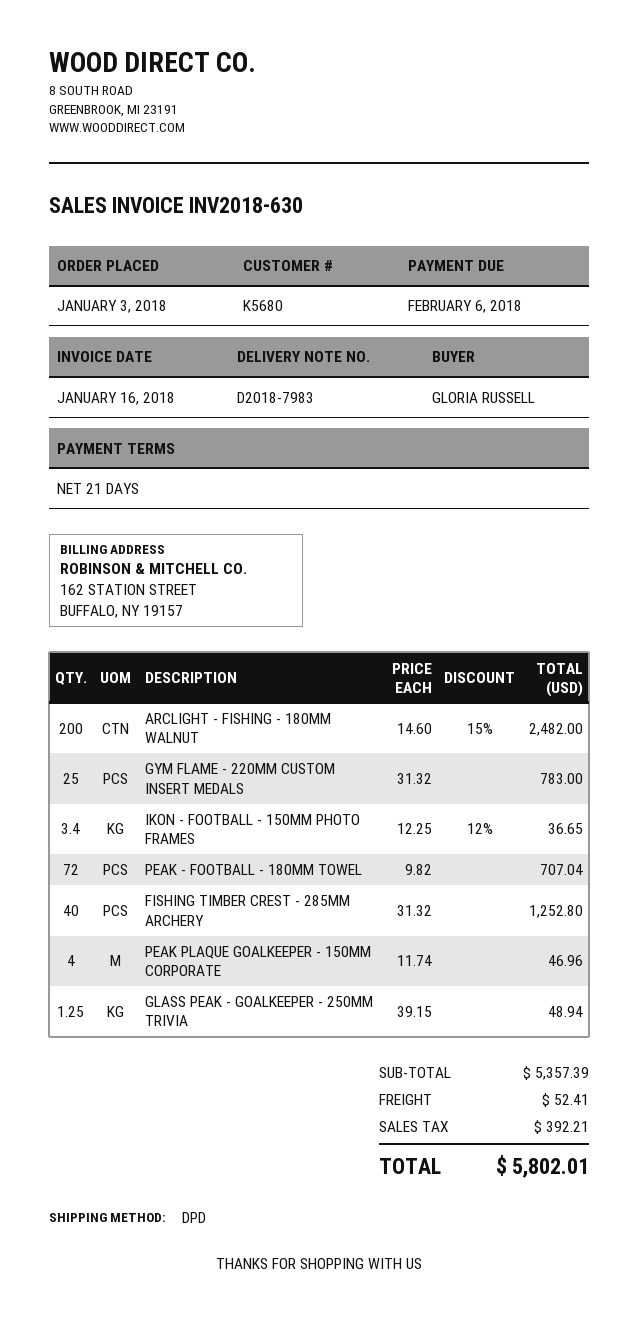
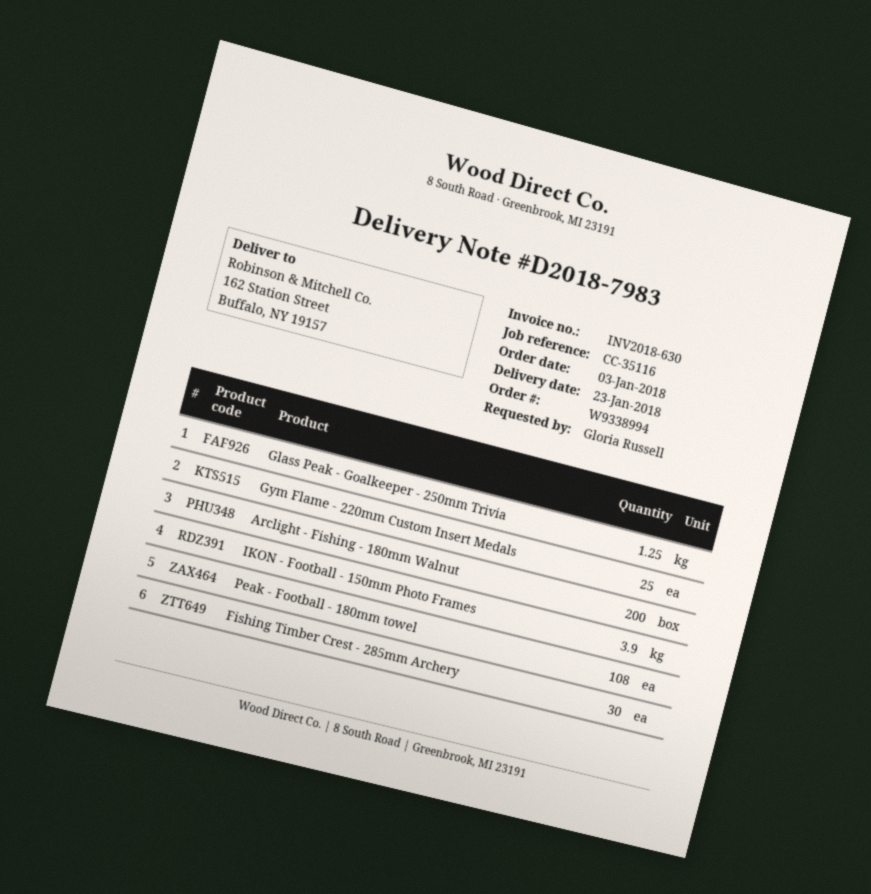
IKON - FOOTBALL - 150MM PHOTO FRAMES: 3.4 -> 3.9
PEAK - FOOTBALL - 180MM TOWEL: 72 -> 108
FISHING TIMBER CREST - 285MM ARCHERY: 40 -> 30
PEAK PLAQUE GOALKEEPER - 150MM CORPORATE: 4 -> none

